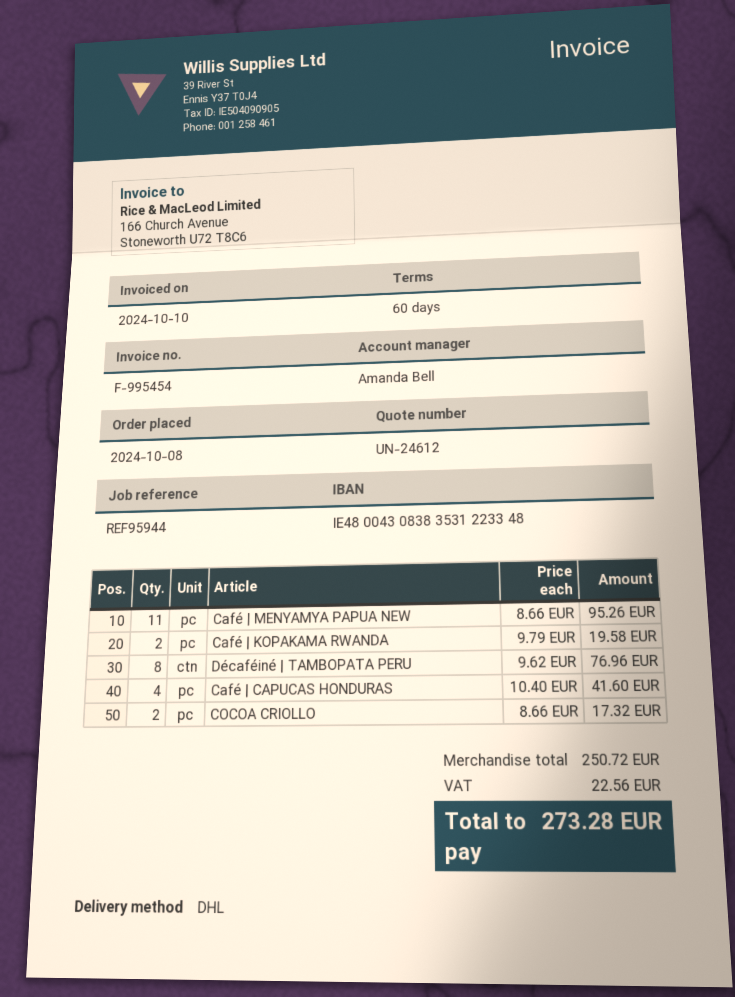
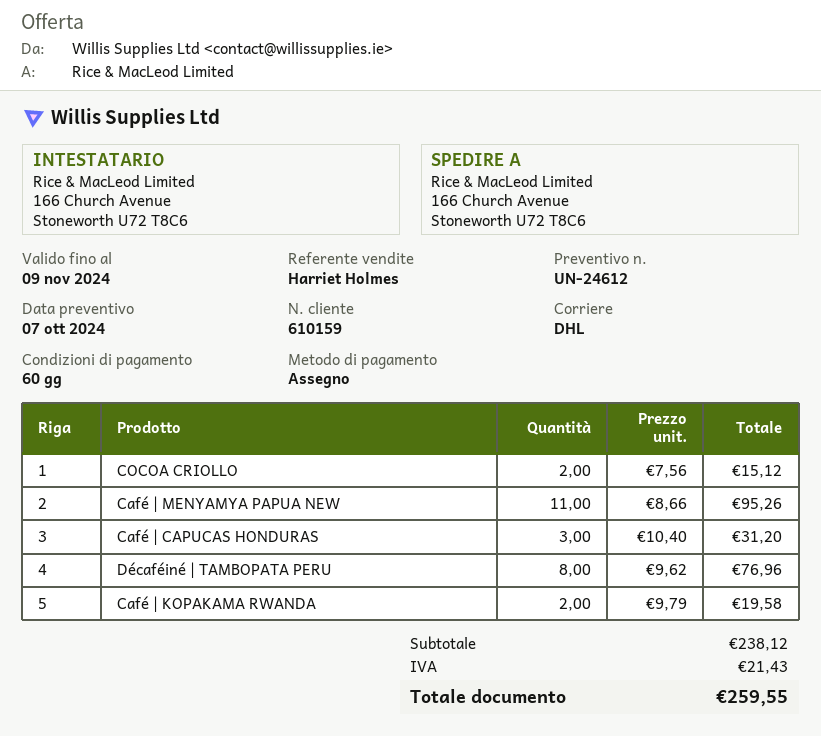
sales rep: Amanda Bell -> Harriet Holmes
Café | CAPUCAS HONDURAS: 4 x 10.40 = 41.60 -> 3 x 10.40 = 31.20
COCOA CRIOLLO: 2 x 8.66 = 17.32 -> 2 x 7.56 = 15.12
subtotal: 250.72 -> 238.12
tax: 22.56 -> 21.43
total: 273.28 -> 259.55

